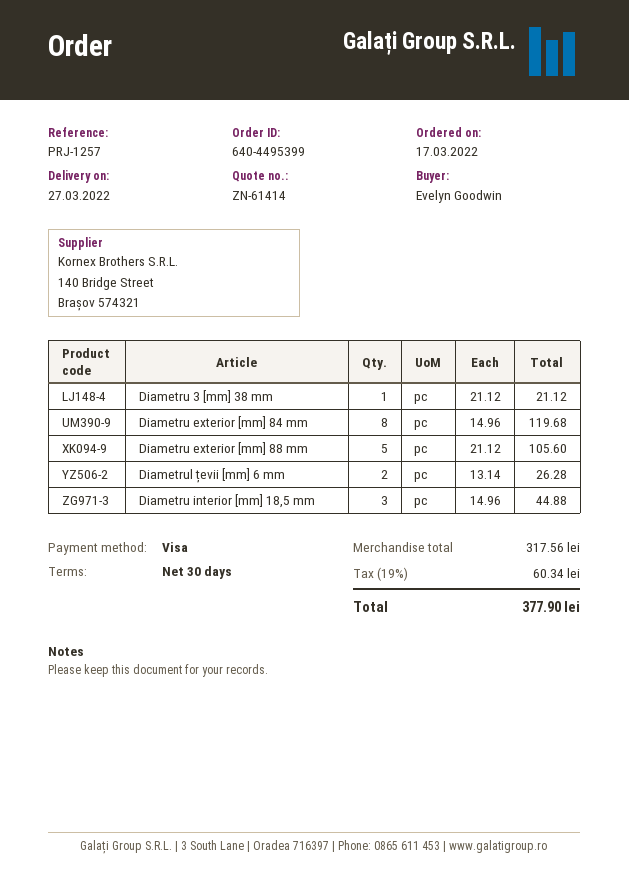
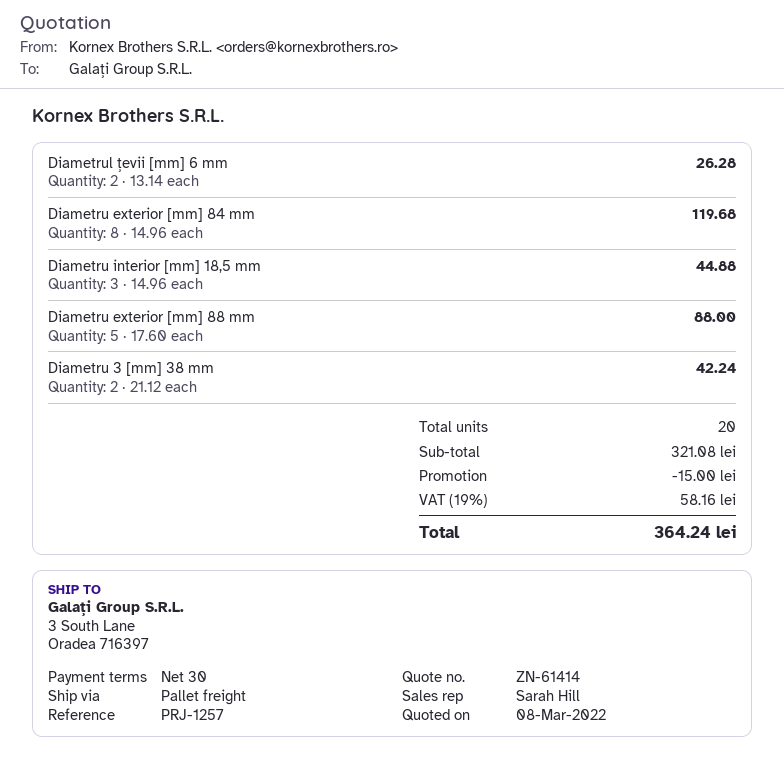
Diametru 3 [mm] 38 mm: 1 x 21.12 = 21.12 -> 2 x 21.12 = 42.24
Diametru exterior [mm] 88 mm: 5 x 21.12 = 105.60 -> 5 x 17.60 = 88.00
subtotal: 317.56 -> 321.08
discount: none -> 15.00
tax: 19% = 60.34 -> 19% = 58.16
total: 377.90 -> 364.24

